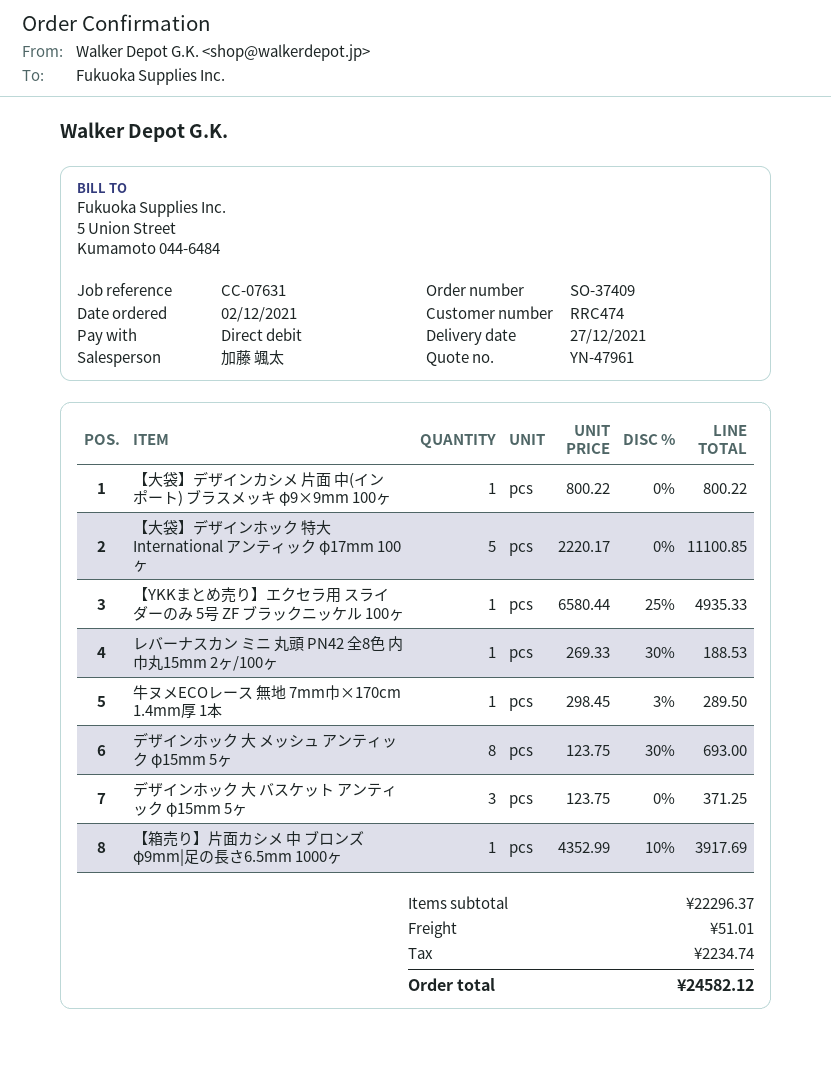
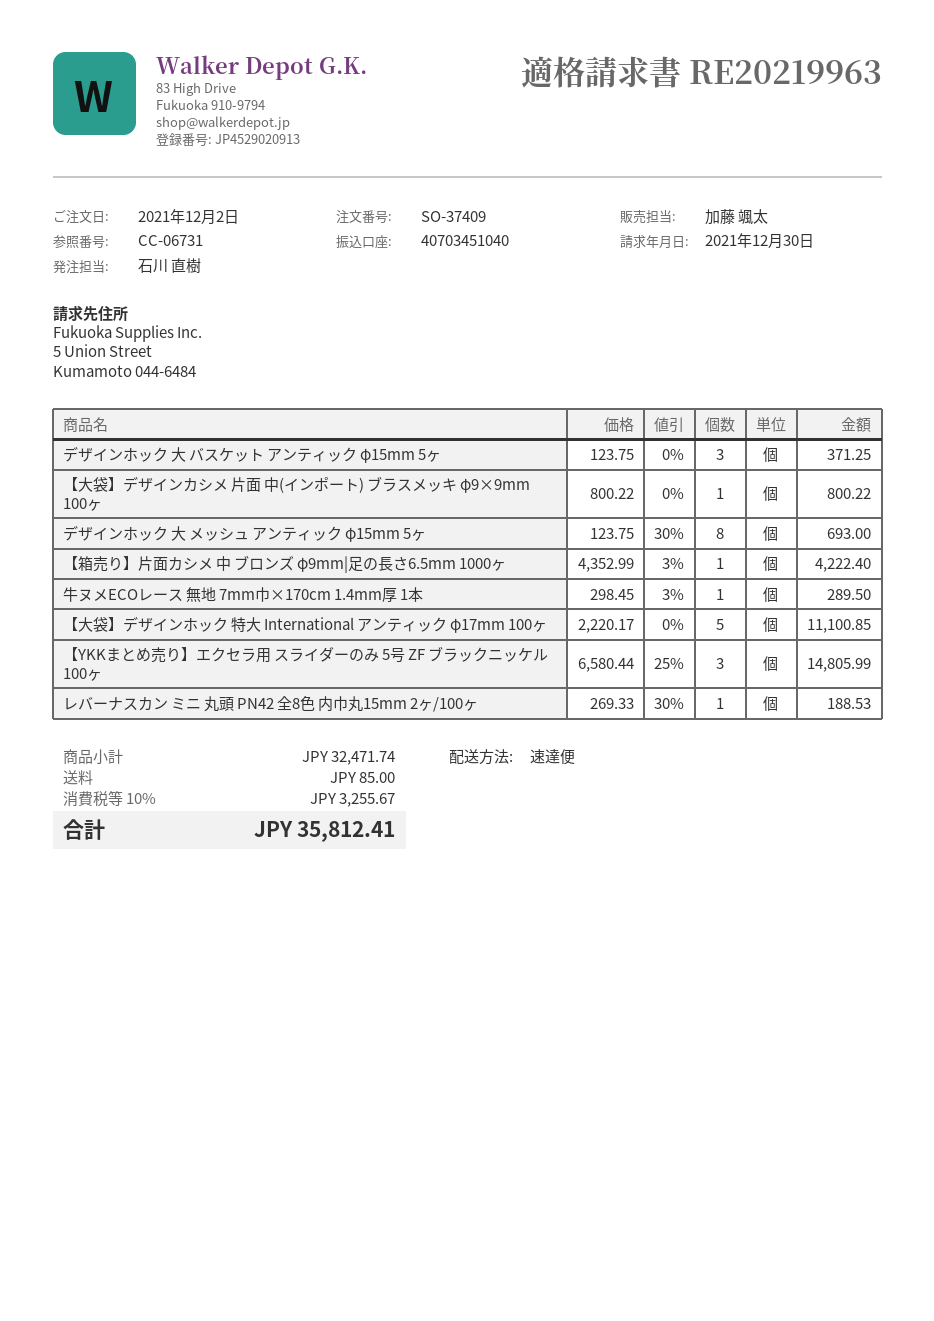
reference: CC-07631 -> CC-06731
【YKKまとめ売り】エクセラ用 スライダーのみ 5号 ZF ブラックニッケル 100ヶ: 1 x 6580.44 - 25% = 4935.33 -> 3 x 6580.44 - 25% = 14805.99
【箱売り】片面カシメ 中 ブロンズ φ9mm|足の長さ6.5mm 1000ヶ: 1 x 4352.99 - 10% = 3917.69 -> 1 x 4352.99 - 3% = 4222.40
subtotal: 22296.37 -> 32471.74
shipping: 51.01 -> 85.00
tax: 2234.74 -> 3255.67
total: 24582.12 -> 35812.41

